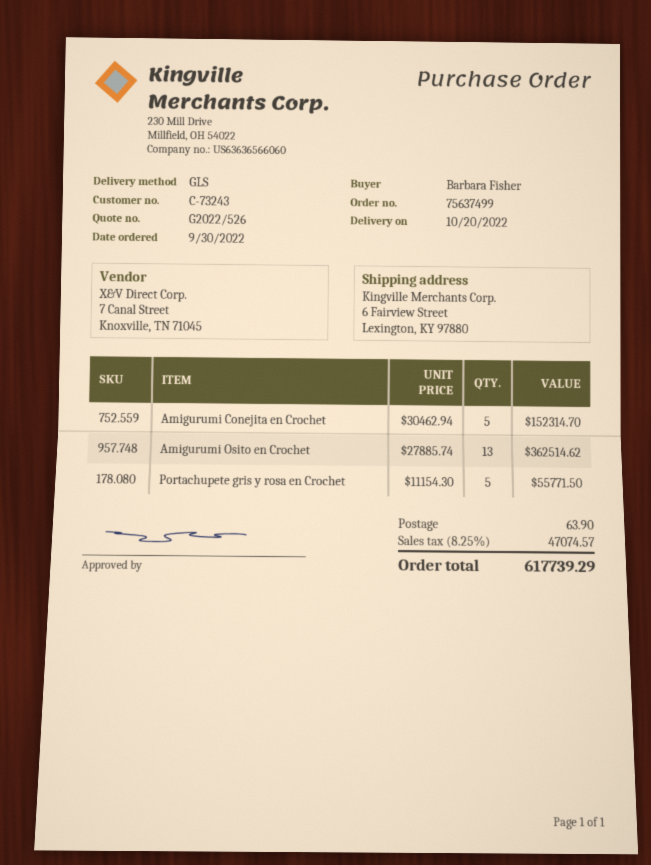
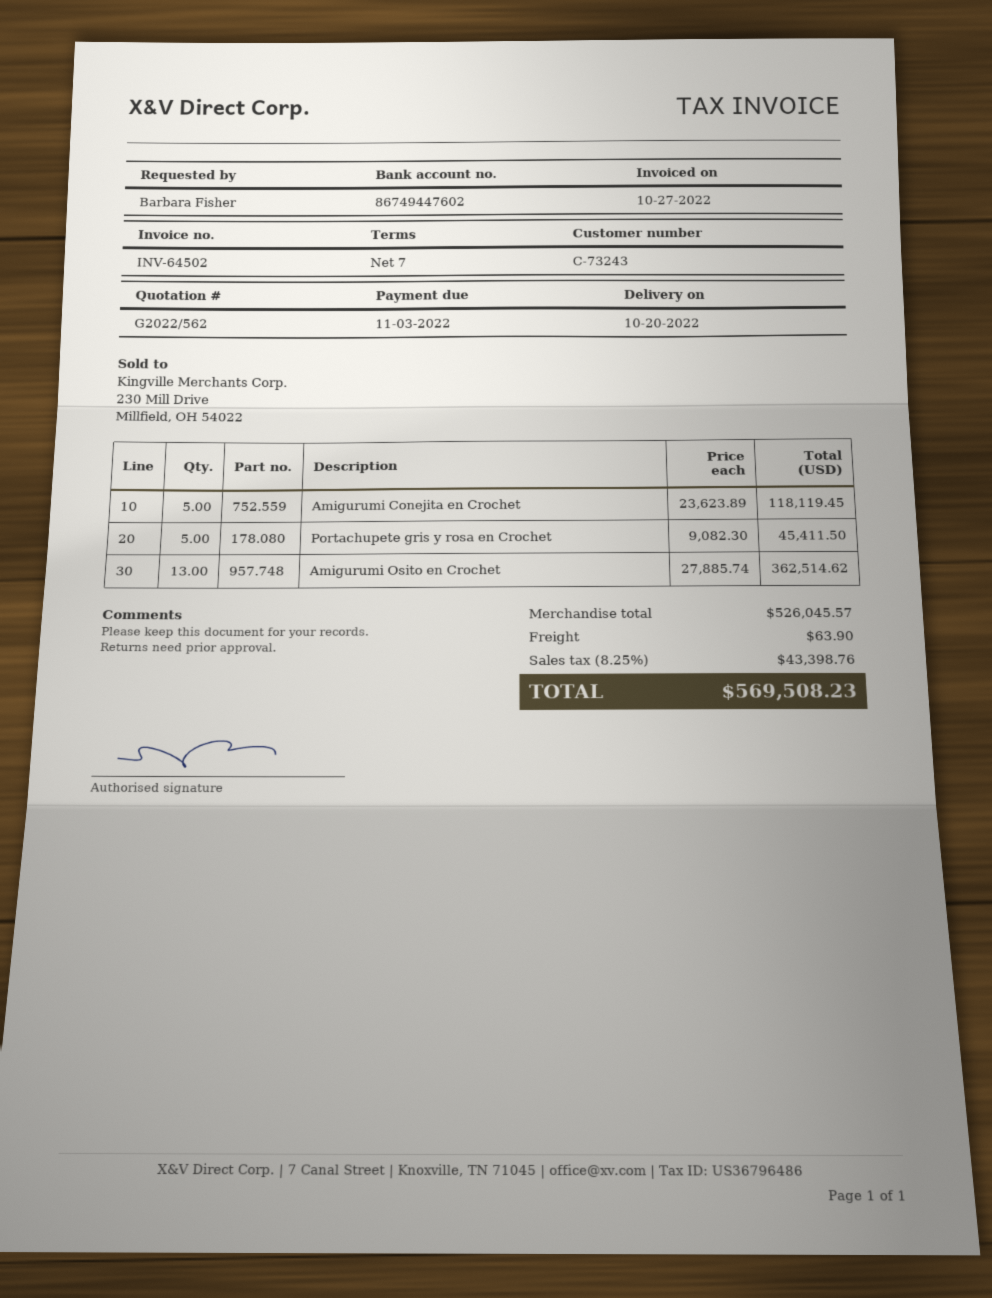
quote number: G2022/526 -> G2022/562
Amigurumi Conejita en Crochet: 5 x 30462.94 = 152314.70 -> 5 x 23623.89 = 118119.45
Portachupete gris y rosa en Crochet: 5 x 11154.30 = 55771.50 -> 5 x 9082.30 = 45411.50
tax: 8.25% = 47074.57 -> 8.25% = 43398.76
total: 617739.29 -> 569508.23

